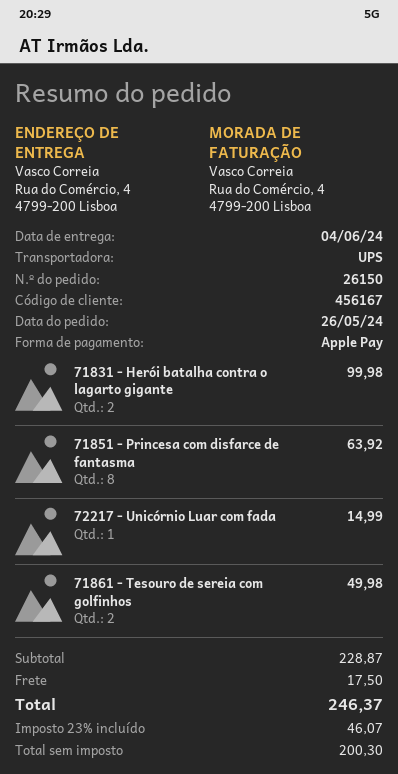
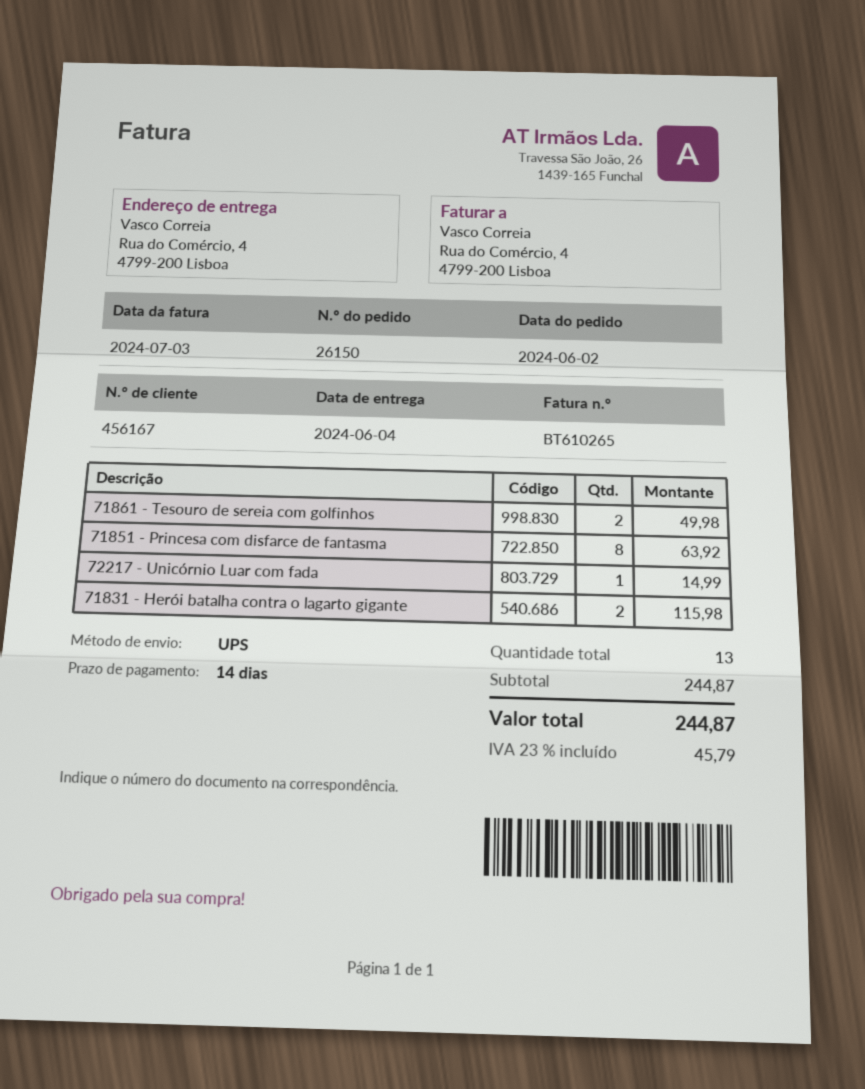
order date: 2024-05-26 -> 2024-06-02
71831 - Herói batalha contra o lagarto gigante: 2 for 99.98 -> 2 for 115.98
subtotal: 228.87 -> 244.87
shipping: 17.50 -> none
tax: 23% = 46.07 -> 23% = 45.79
total: 246.37 -> 244.87

